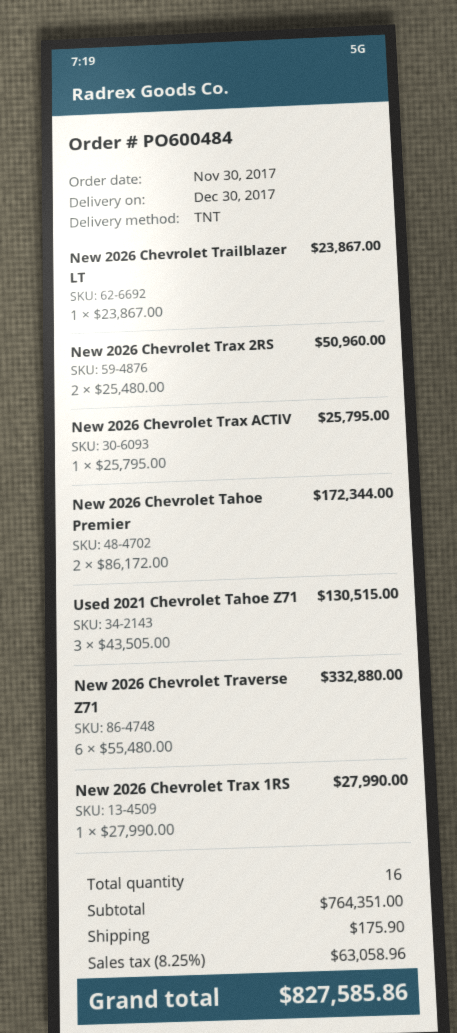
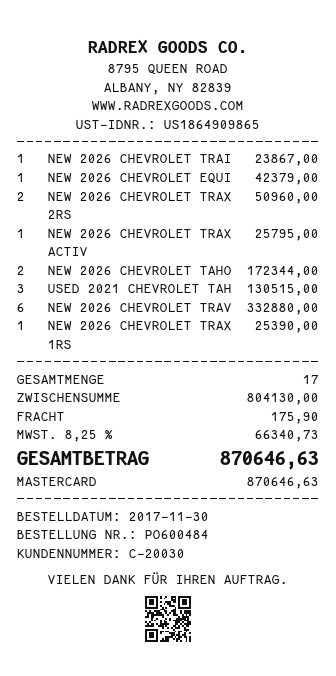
New 2026 Chevrolet Trax 1RS: 1 for 27990.00 -> 1 for 25390.00
NEW 2026 CHEVROLET EQUI: none -> 1 for 42379.00
total quantity: 16 -> 17
subtotal: 764351.00 -> 804130.00
tax: 8.25% = 63058.96 -> 8.25% = 66340.73
total: 827585.86 -> 870646.63

